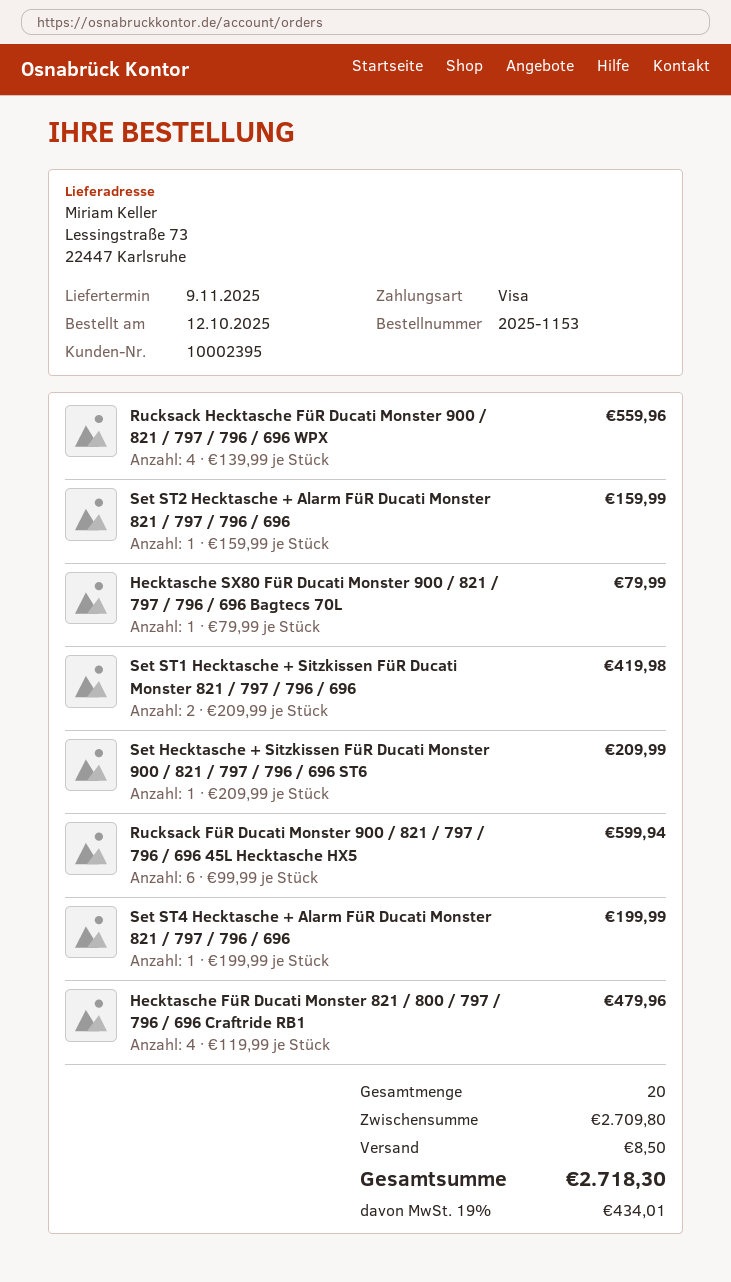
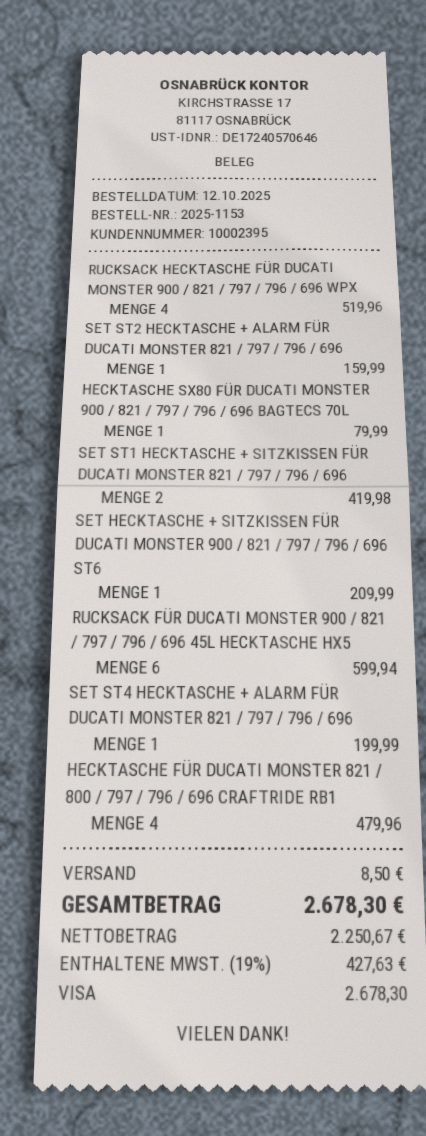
Rucksack Hecktasche FüR Ducati Monster 900 / 821 / 797 / 796 / 696 WPX: 4 for 559.96 -> 4 for 519.96
tax: 19% = 434.01 -> 19% = 427.63
total: 2718.30 -> 2678.30

